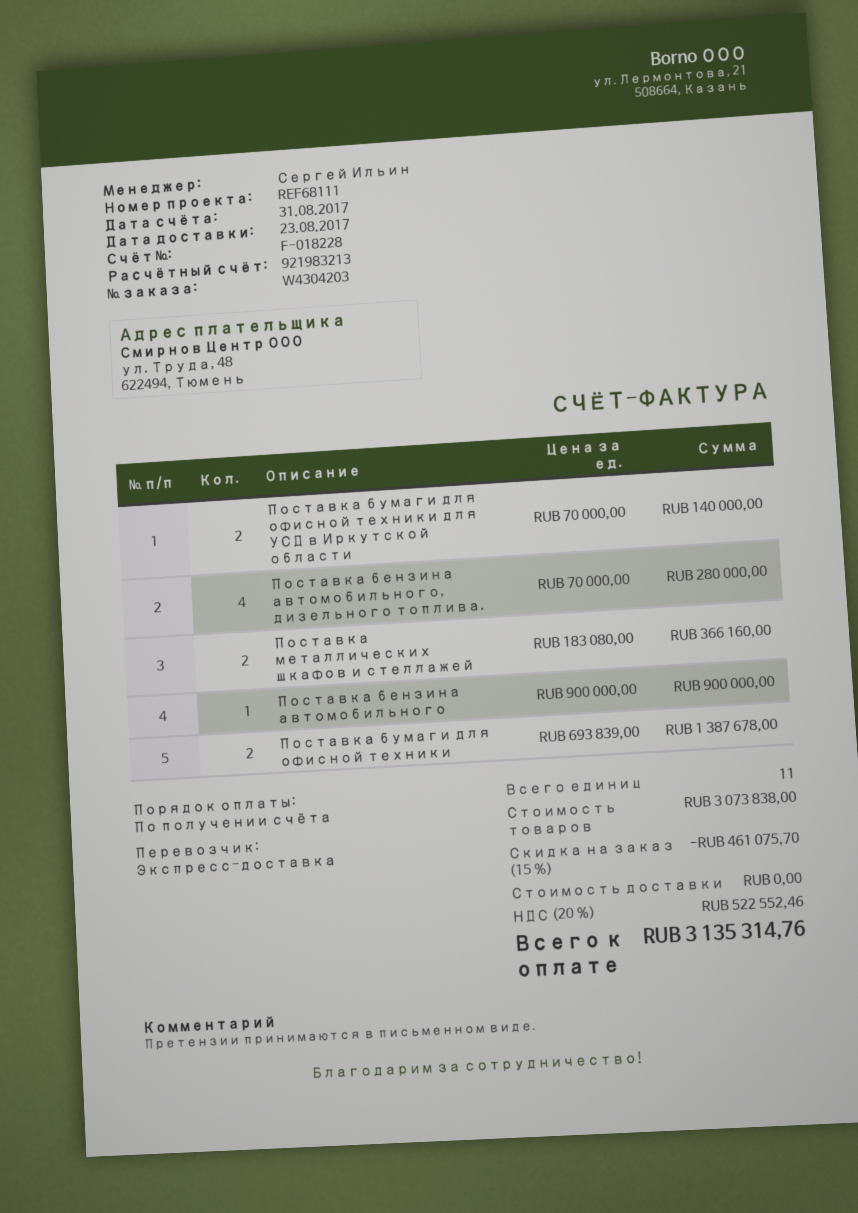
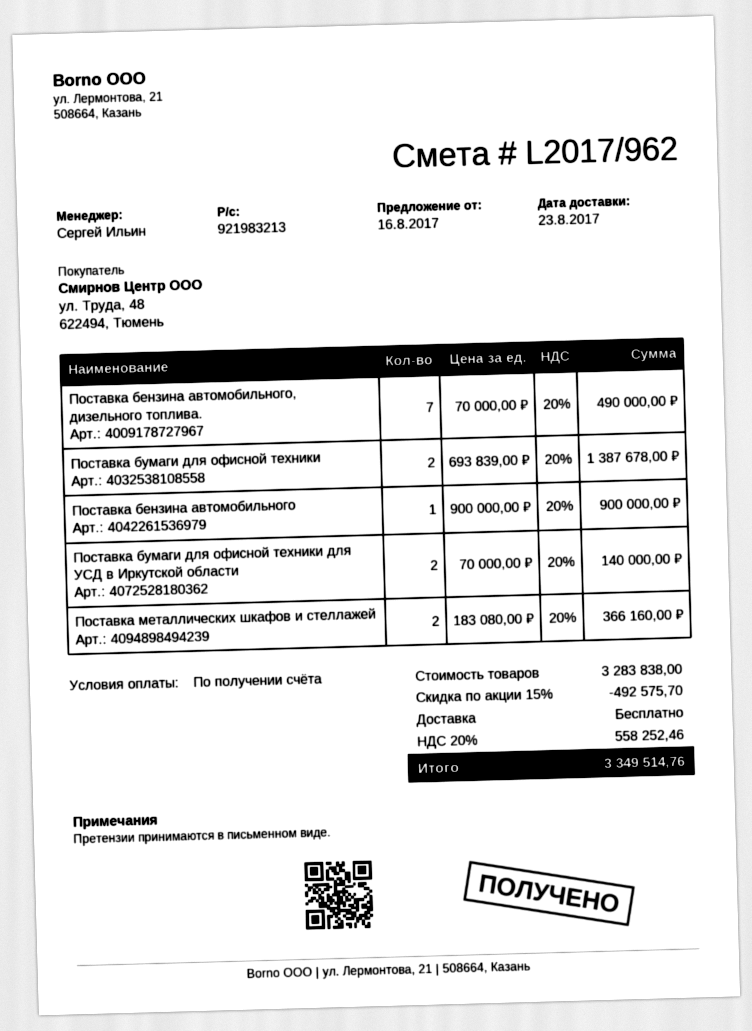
Поставка бензина автомобильного, дизельного топлива.: 4 x 70000.00 = 280000.00 -> 7 x 70000.00 = 490000.00
subtotal: 3073838.00 -> 3283838.00
discount: 15% = 461075.70 -> 15% = 492575.70
tax: 20% = 522552.46 -> 20% = 558252.46
total: 3135314.76 -> 3349514.76

